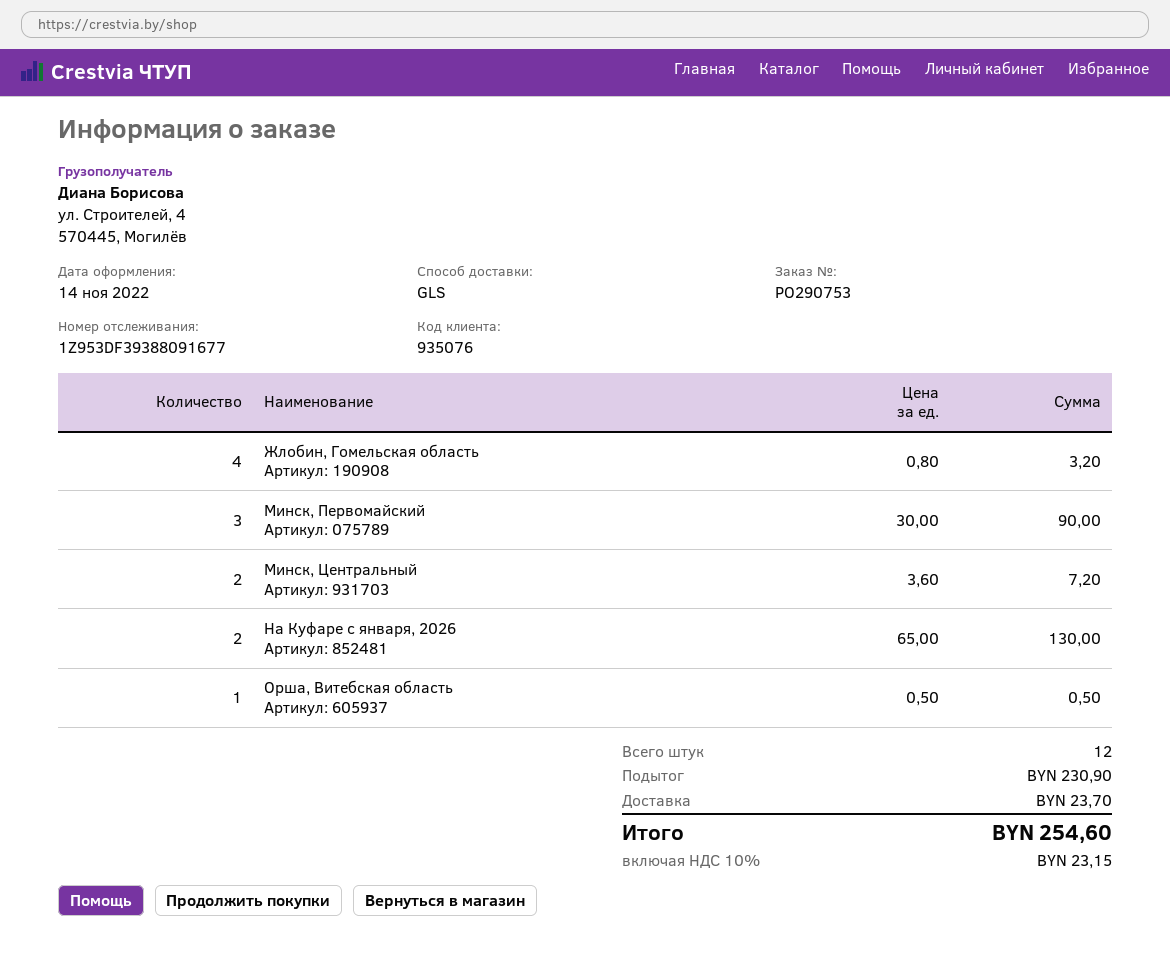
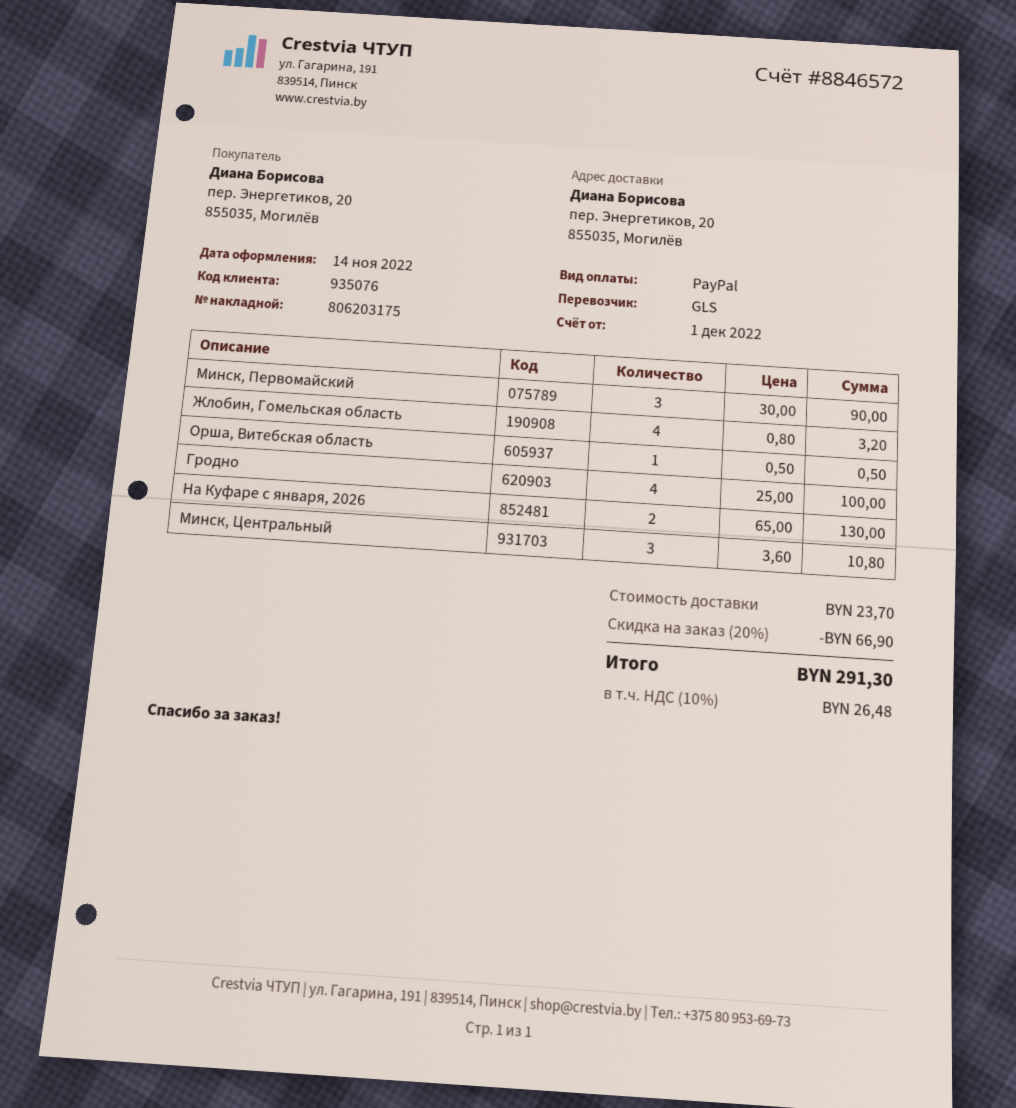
ship to: ул. Строителей, 4, 570445, Могилёв -> пер. Энергетиков, 20, 855035, Могилёв
Минск, Центральный: 2 x 3.60 = 7.20 -> 3 x 3.60 = 10.80
Гродно: none -> 4 x 25.00 = 100.00
discount: none -> 20% = 66.90
tax: 10% = 23.15 -> 10% = 26.48
total: 254.60 -> 291.30

